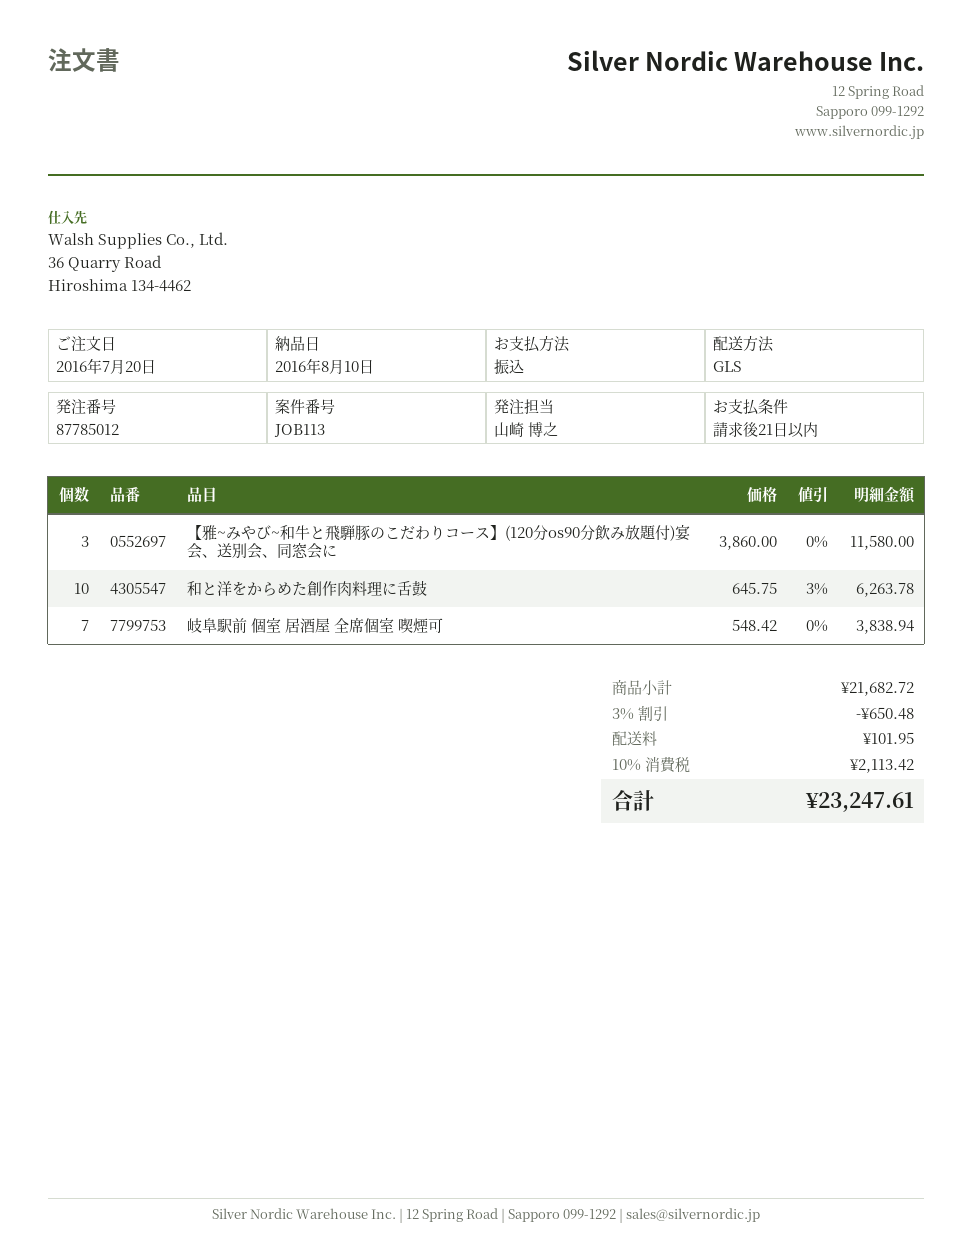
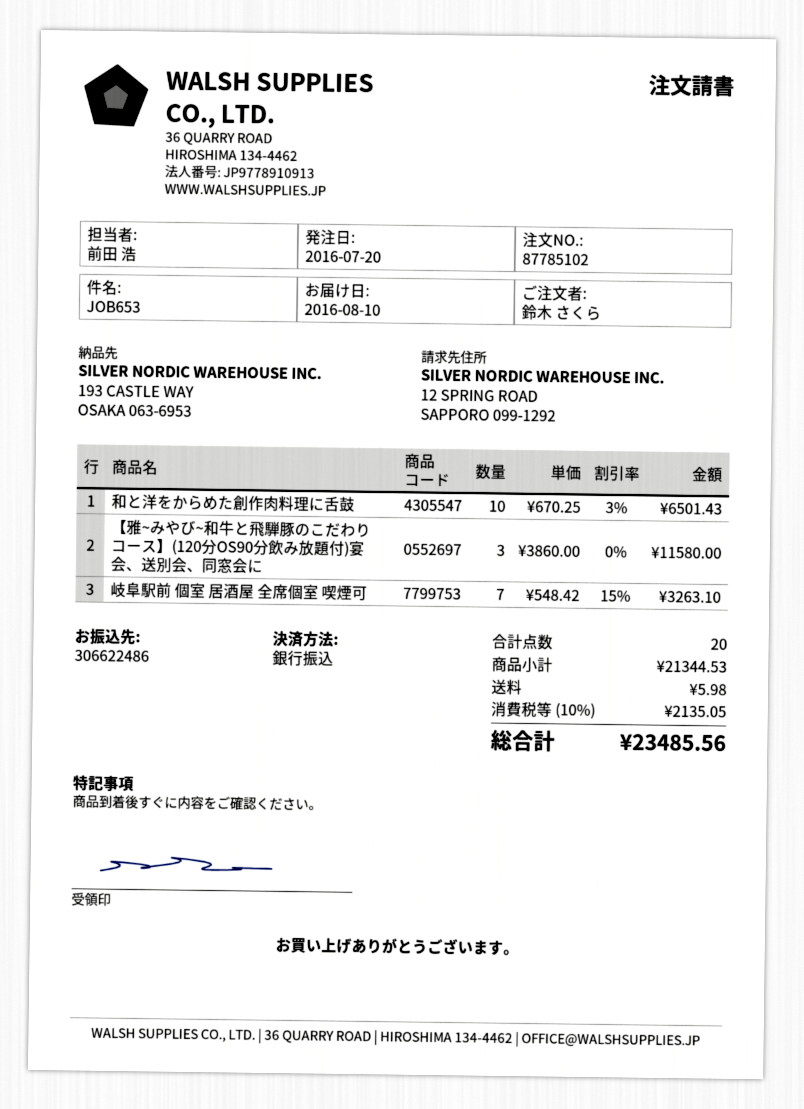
order number: 87785012 -> 87785102
reference: JOB113 -> JOB653
ordered by: 山崎 博之 -> 鈴木 さくら
和と洋をからめた創作肉料理に舌鼓: 10 x 645.75 - 3% = 6263.78 -> 10 x 670.25 - 3% = 6501.43
岐阜駅前 個室 居酒屋 全席個室 喫煙可: 7 x 548.42 = 3838.94 -> 7 x 548.42 - 15% = 3263.10
subtotal: 21682.72 -> 21344.53
discount: 3% = 650.48 -> none
shipping: 101.95 -> 5.98
tax: 10% = 2113.42 -> 10% = 2135.05
total: 23247.61 -> 23485.56

